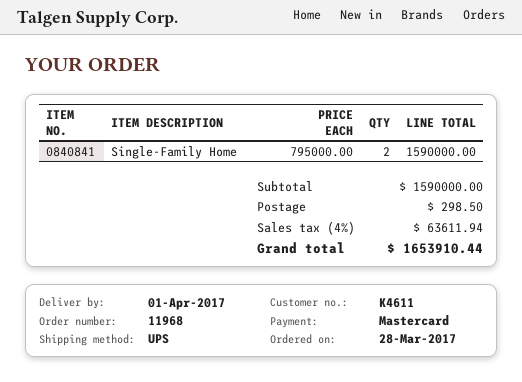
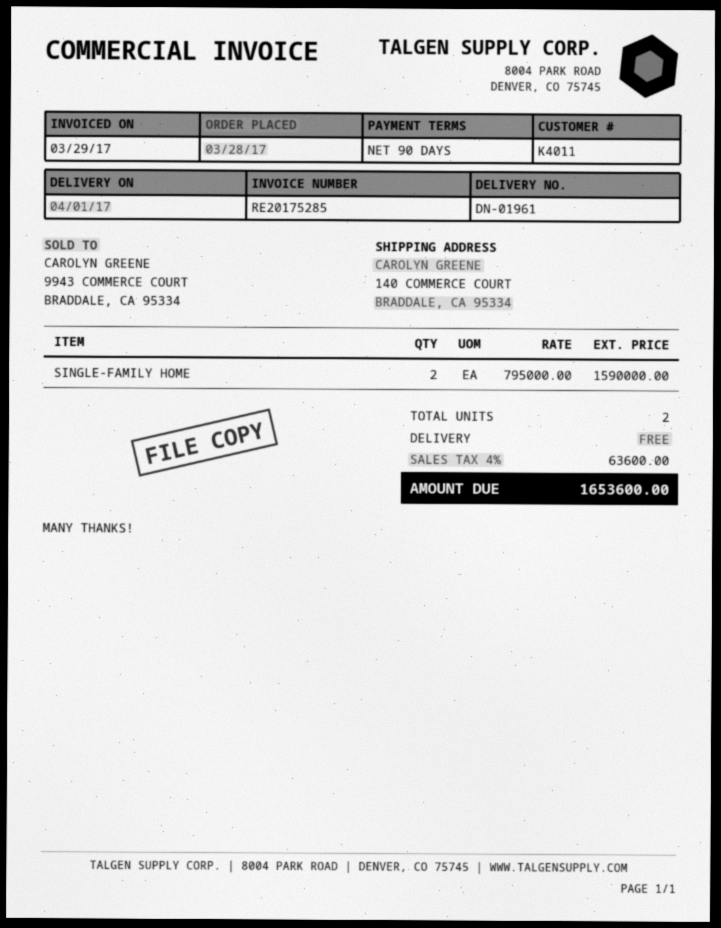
customer number: K4611 -> K4011
shipping: 298.50 -> 0.00
tax: 4% = 63611.94 -> 4% = 63600.00
total: 1653910.44 -> 1653600.00

